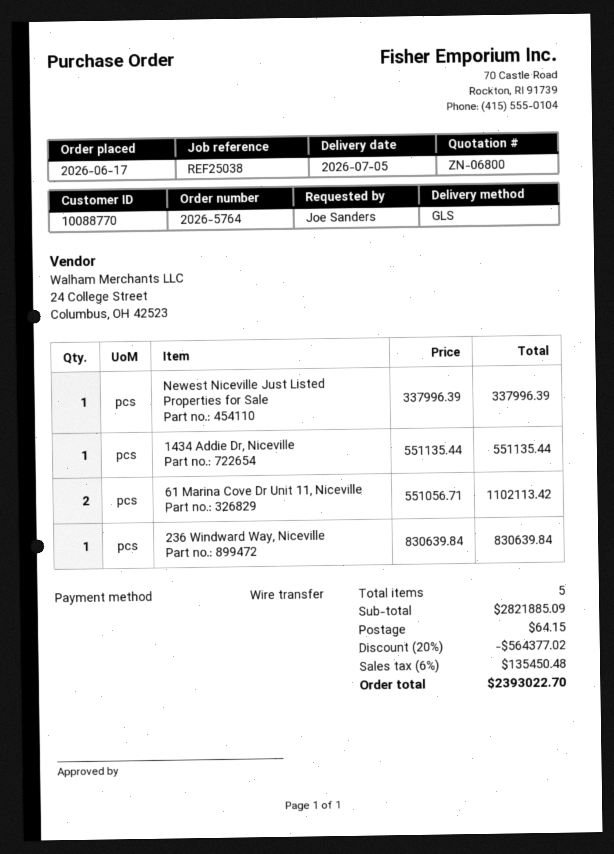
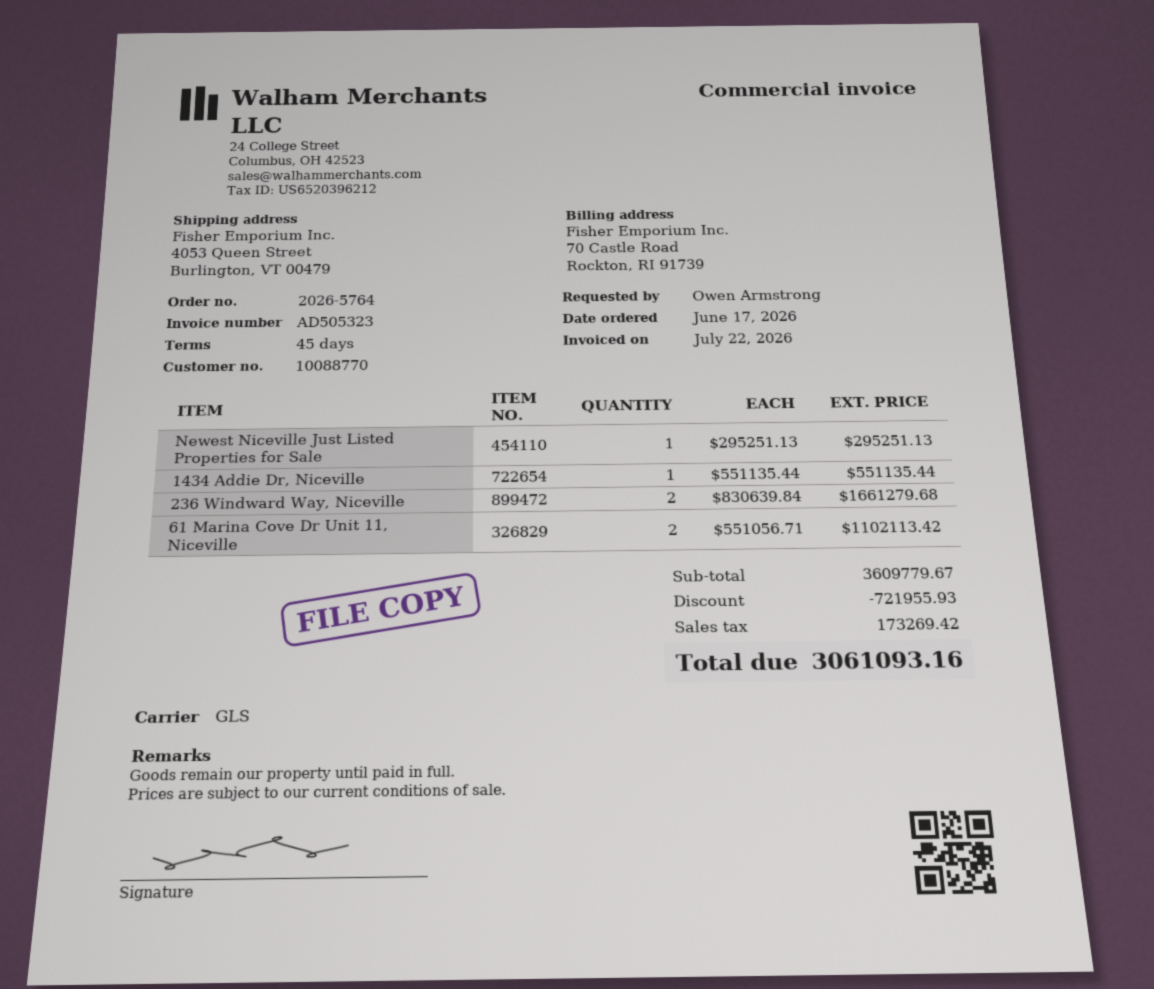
ordered by: Joe Sanders -> Owen Armstrong
Newest Niceville Just Listed Properties for Sale: 1 x 337996.39 = 337996.39 -> 1 x 295251.13 = 295251.13
236 Windward Way, Niceville: 1 x 830639.84 = 830639.84 -> 2 x 830639.84 = 1661279.68
subtotal: 2821885.09 -> 3609779.67
discount: 564377.02 -> 721955.93
shipping: 64.15 -> none
tax: 135450.48 -> 173269.42
total: 2393022.70 -> 3061093.16

